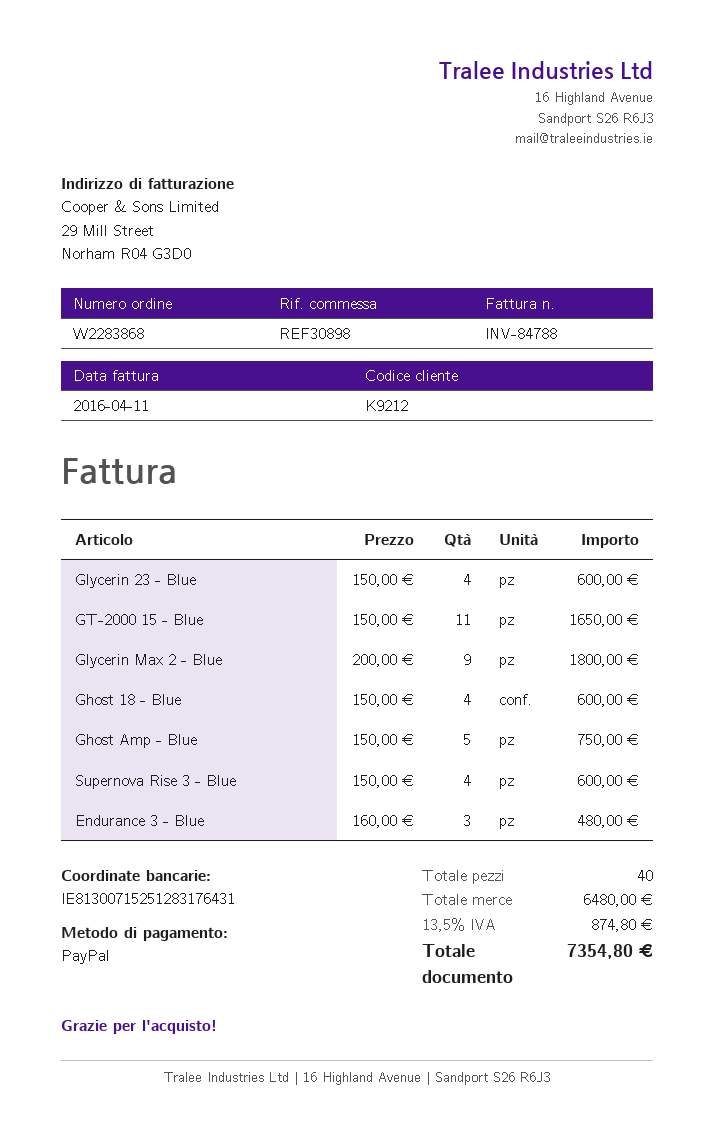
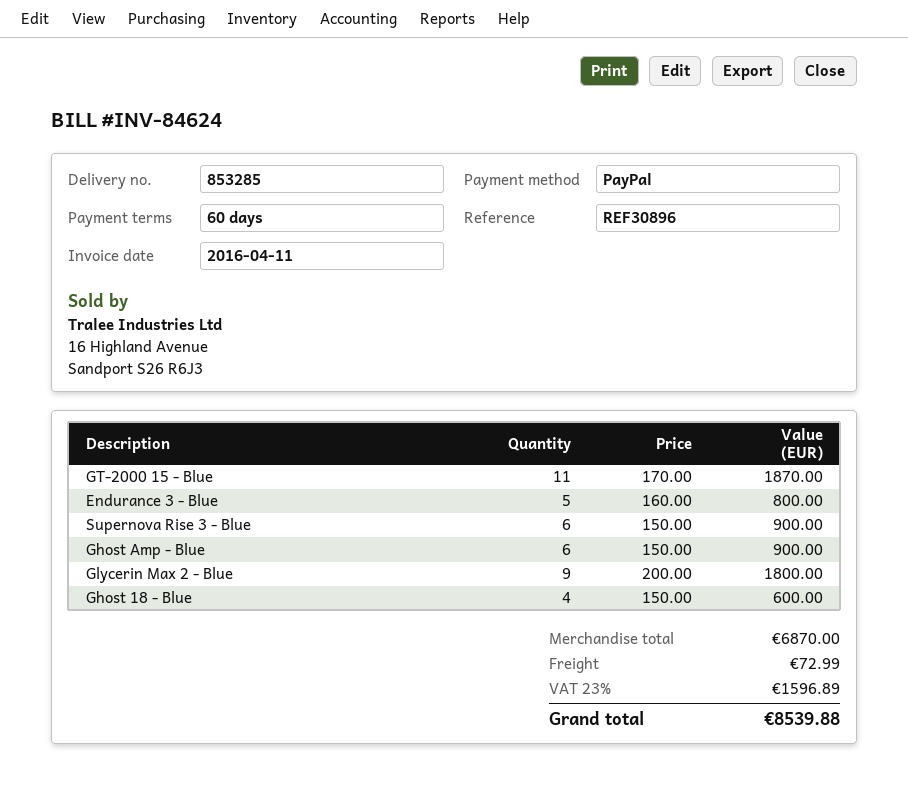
invoice number: INV-84788 -> INV-84624
reference: REF30898 -> REF30896
Glycerin 23 - Blue: 4 x 150.00 = 600.00 -> none
GT-2000 15 - Blue: 11 x 150.00 = 1650.00 -> 11 x 170.00 = 1870.00
Ghost Amp - Blue: 5 x 150.00 = 750.00 -> 6 x 150.00 = 900.00
Supernova Rise 3 - Blue: 4 x 150.00 = 600.00 -> 6 x 150.00 = 900.00
Endurance 3 - Blue: 3 x 160.00 = 480.00 -> 5 x 160.00 = 800.00
subtotal: 6480.00 -> 6870.00
shipping: none -> 72.99
tax: 13.5% = 874.80 -> 23% = 1596.89
total: 7354.80 -> 8539.88

